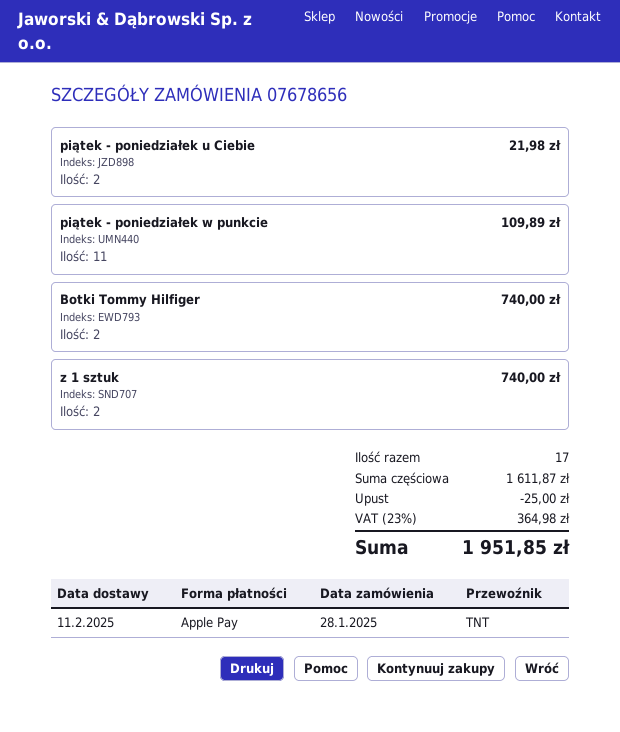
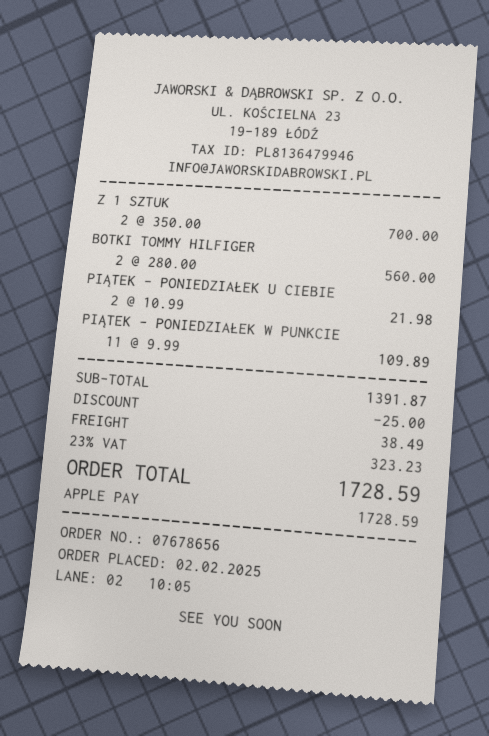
order date: 2025-01-28 -> 2025-02-02
Botki Tommy Hilfiger: 2 for 740.00 -> 2 for 560.00
z 1 sztuk: 2 for 740.00 -> 2 for 700.00
subtotal: 1611.87 -> 1391.87
shipping: none -> 38.49
tax: 23% = 364.98 -> 23% = 323.23
total: 1951.85 -> 1728.59

